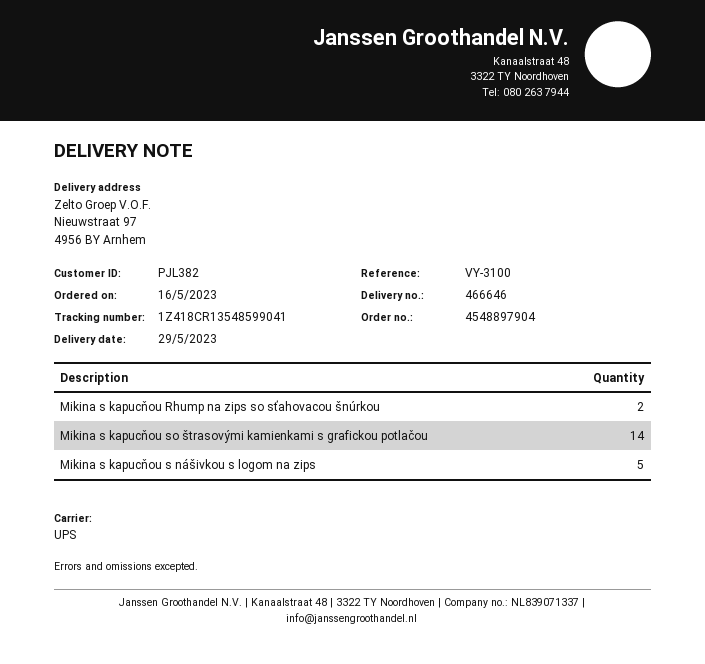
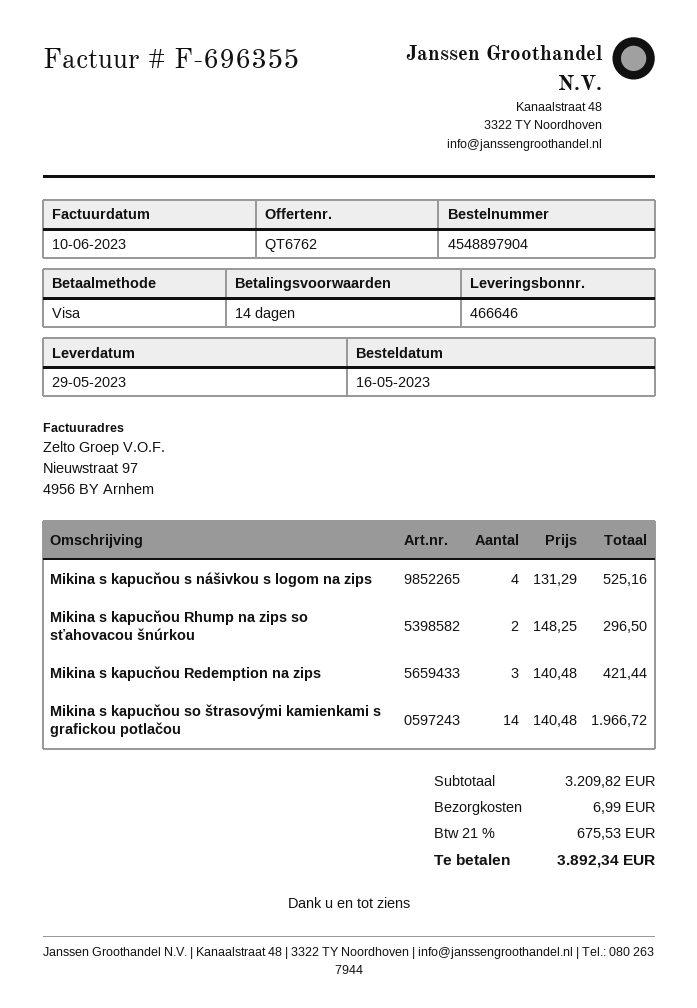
Mikina s kapucňou s nášivkou s logom na zips: 5 -> 4
Mikina s kapucňou Redemption na zips: none -> 3

